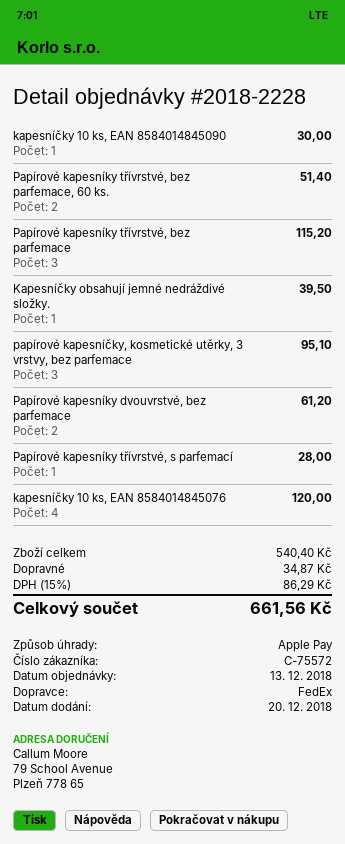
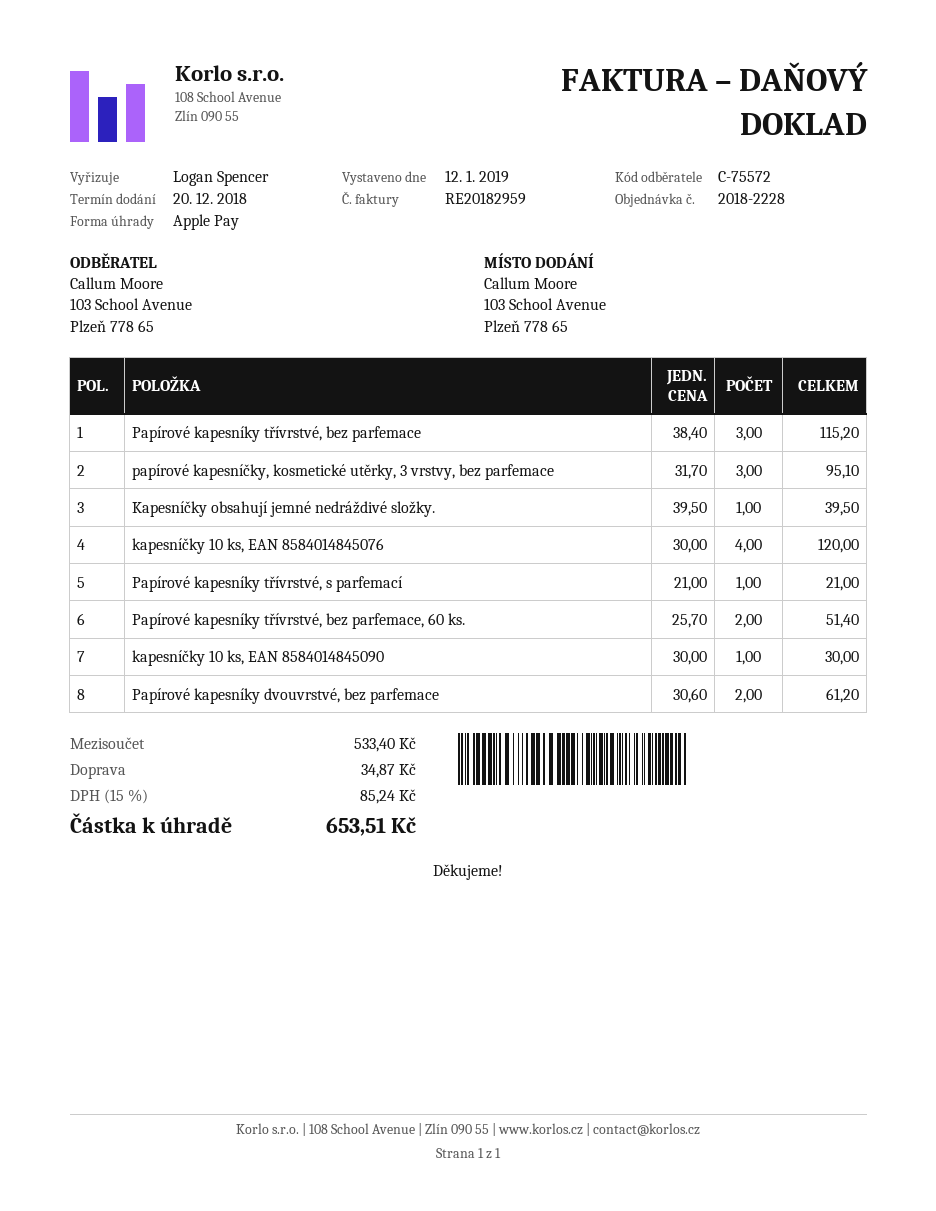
ship to: 79 School Avenue, Plzeň 778 65 -> 103 School Avenue, Plzeň 778 65
Papírové kapesníky třívrstvé, s parfemací: 1 for 28.00 -> 1 for 21.00
subtotal: 540.40 -> 533.40
tax: 15% = 86.29 -> 15% = 85.24
total: 661.56 -> 653.51

